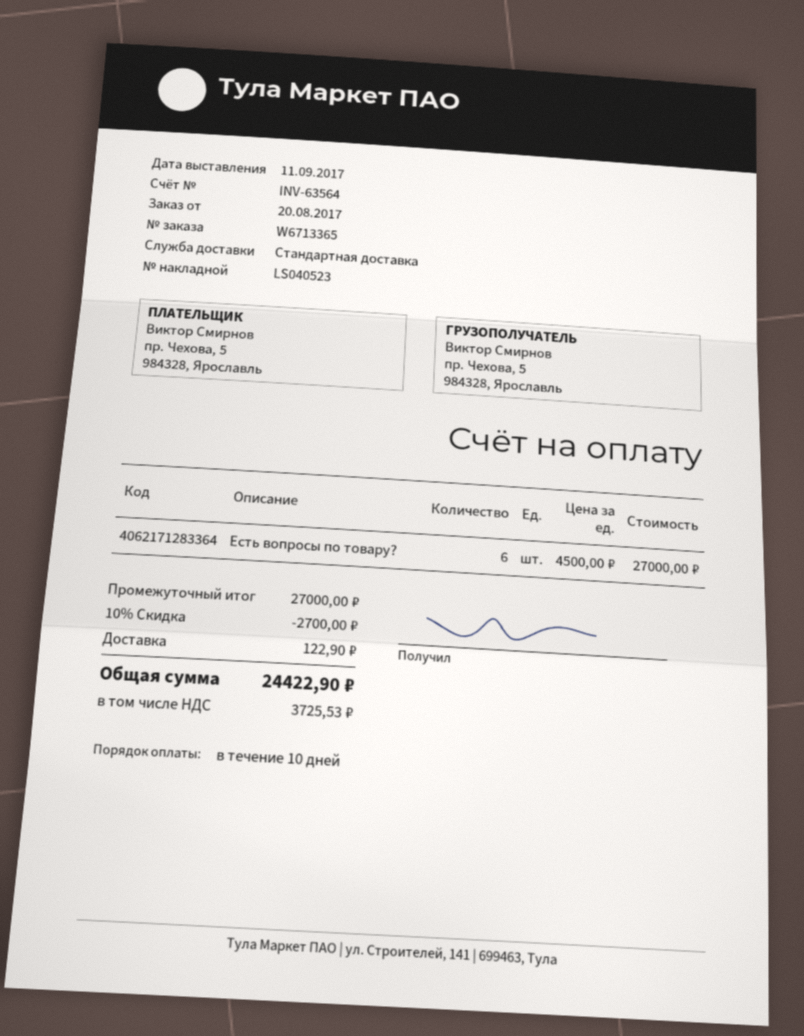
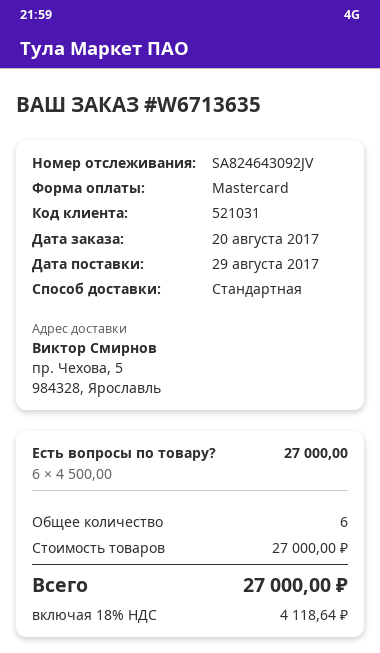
order number: W6713365 -> W6713635
discount: 10% = 2700.00 -> none
shipping: 122.90 -> none
tax: 3725.53 -> 4118.64
total: 24422.90 -> 27000.00

